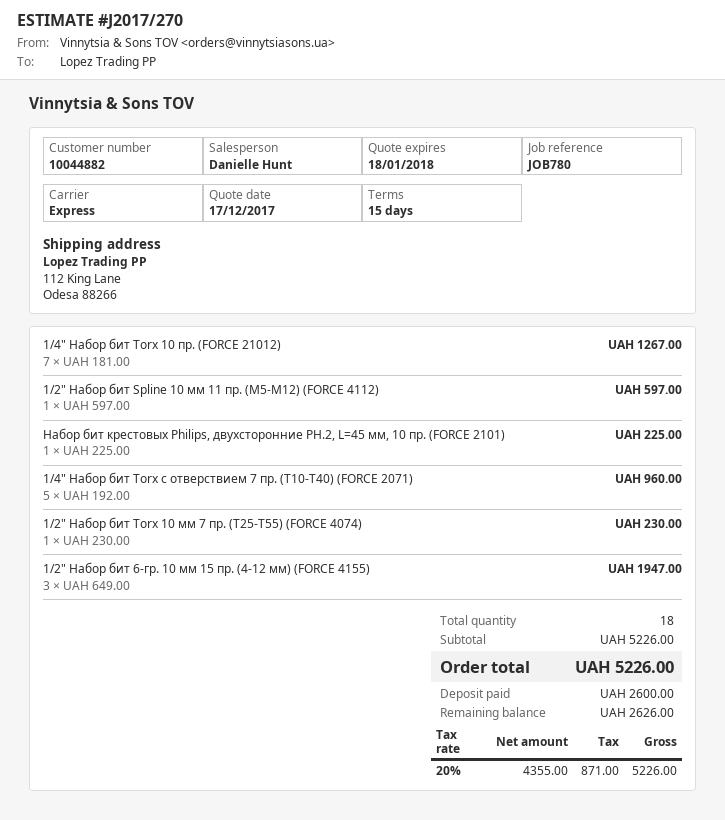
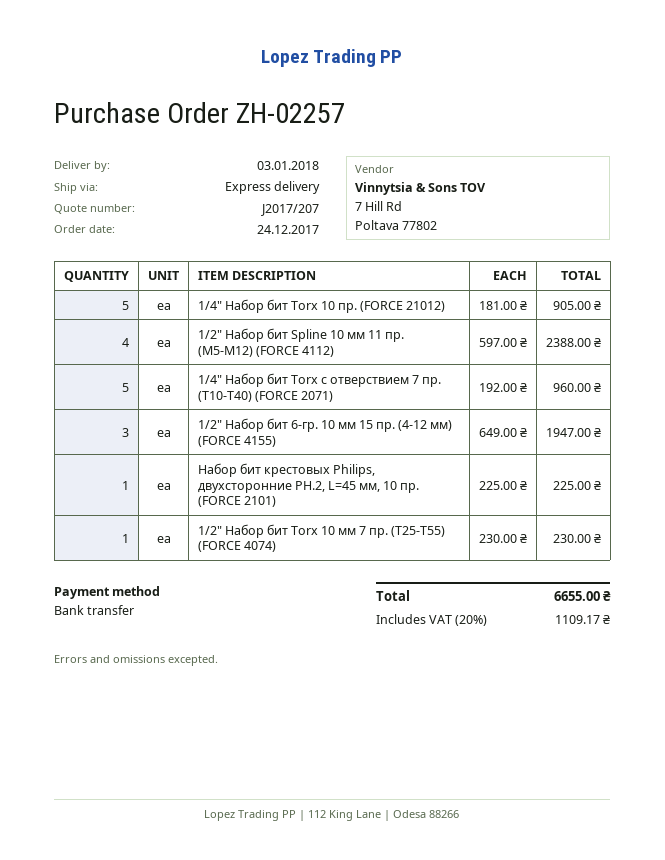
quote number: J2017/270 -> J2017/207
1/4" Набор бит Torx 10 пр. (FORCE 21012): 7 x 181.00 = 1267.00 -> 5 x 181.00 = 905.00
1/2" Набор бит Spline 10 мм 11 пр. (М5-М12) (FORCE 4112): 1 x 597.00 = 597.00 -> 4 x 597.00 = 2388.00
tax: 20% = 871.00 -> 20% = 1109.17
total: 5226.00 -> 6655.00

